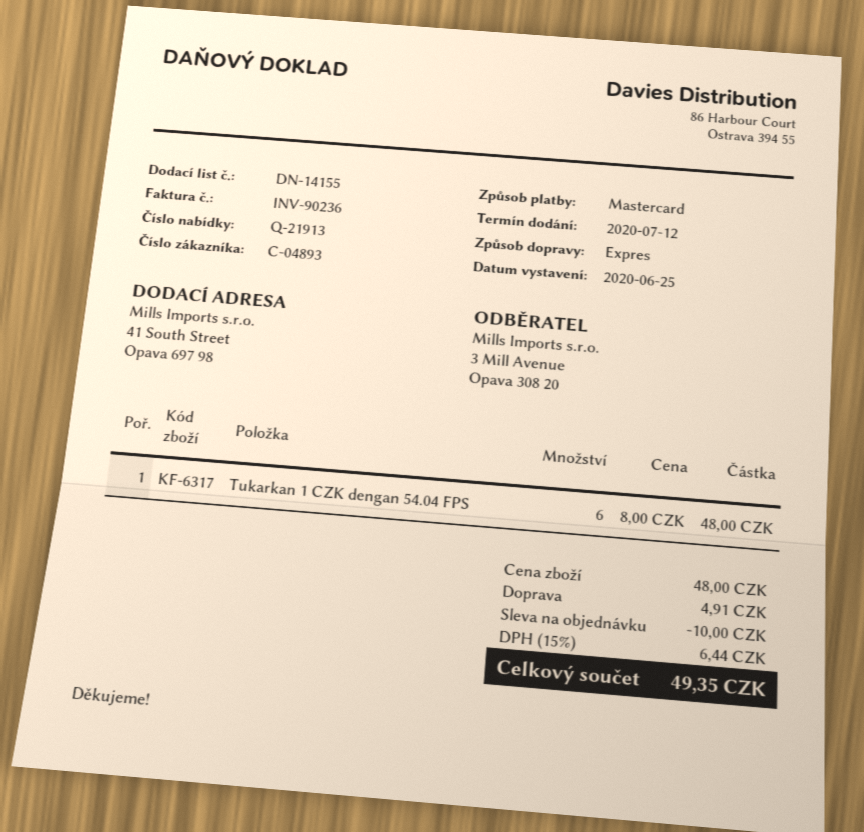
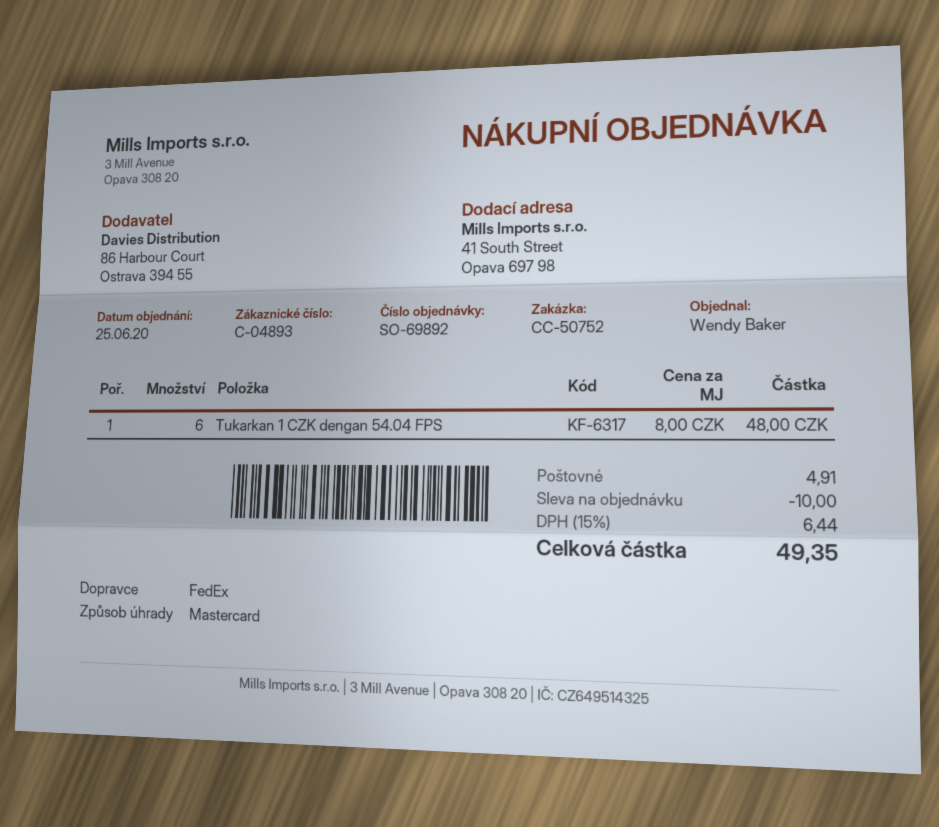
shipping method: express -> FedEx

